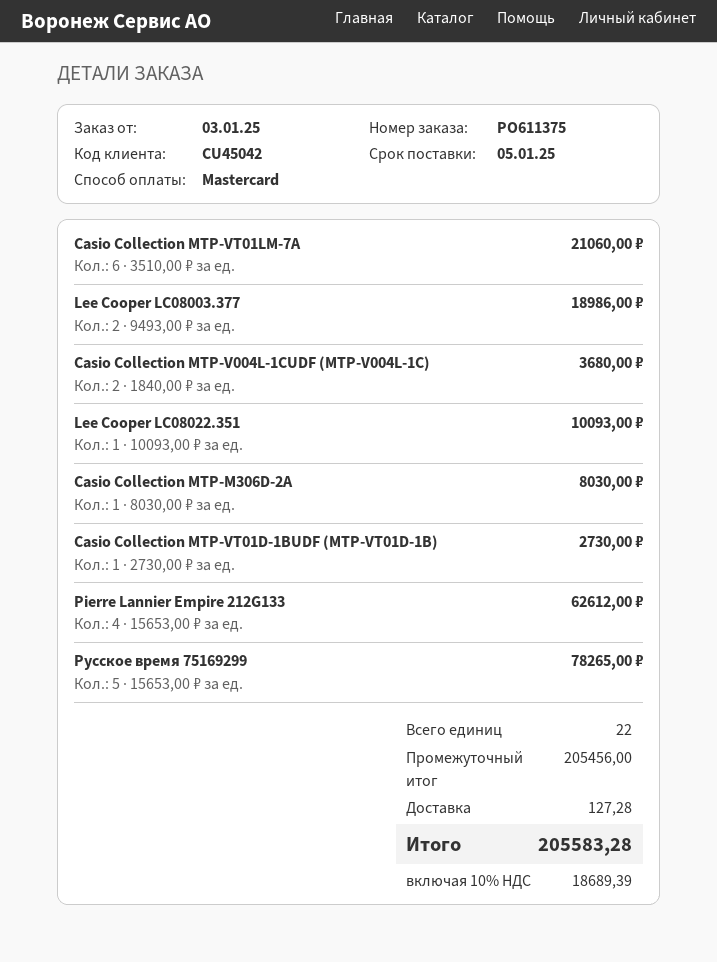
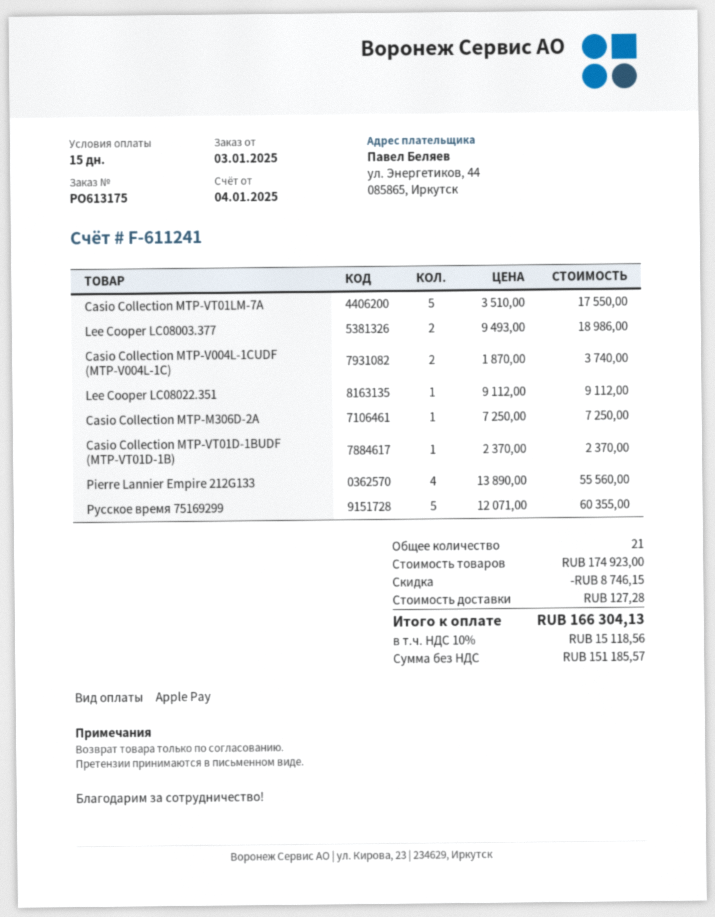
order number: PO611375 -> PO613175
payment method: Mastercard -> Apple Pay
Casio Collection MTP-VT01LM-7A: 6 x 3510.00 = 21060.00 -> 5 x 3510.00 = 17550.00
Casio Collection MTP-V004L-1CUDF (MTP-V004L-1C): 2 x 1840.00 = 3680.00 -> 2 x 1870.00 = 3740.00
Lee Cooper LC08022.351: 1 x 10093.00 = 10093.00 -> 1 x 9112.00 = 9112.00
Casio Collection MTP-M306D-2A: 1 x 8030.00 = 8030.00 -> 1 x 7250.00 = 7250.00
Casio Collection MTP-VT01D-1BUDF (MTP-VT01D-1B): 1 x 2730.00 = 2730.00 -> 1 x 2370.00 = 2370.00
Pierre Lannier Empire 212G133: 4 x 15653.00 = 62612.00 -> 4 x 13890.00 = 55560.00
Русское время 75169299: 5 x 15653.00 = 78265.00 -> 5 x 12071.00 = 60355.00
total quantity: 22 -> 21
subtotal: 205456.00 -> 174923.00
discount: none -> 8746.15
tax: 10% = 18689.39 -> 10% = 15118.56
total: 205583.28 -> 166304.13

